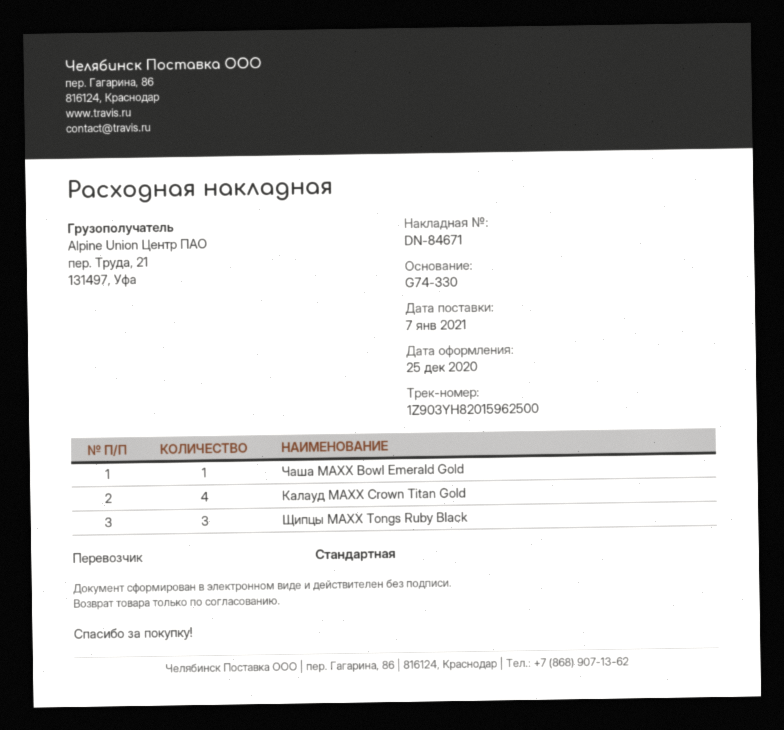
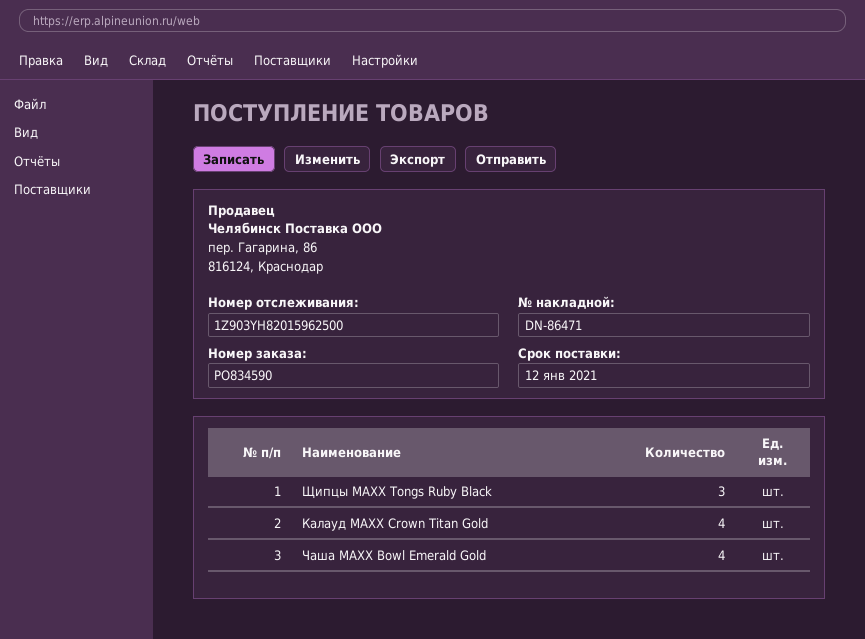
delivery note number: DN-84671 -> DN-86471
delivery date: 2021-01-07 -> 2021-01-12
Чаша MAXX Bowl Emerald Gold: 1 -> 4

